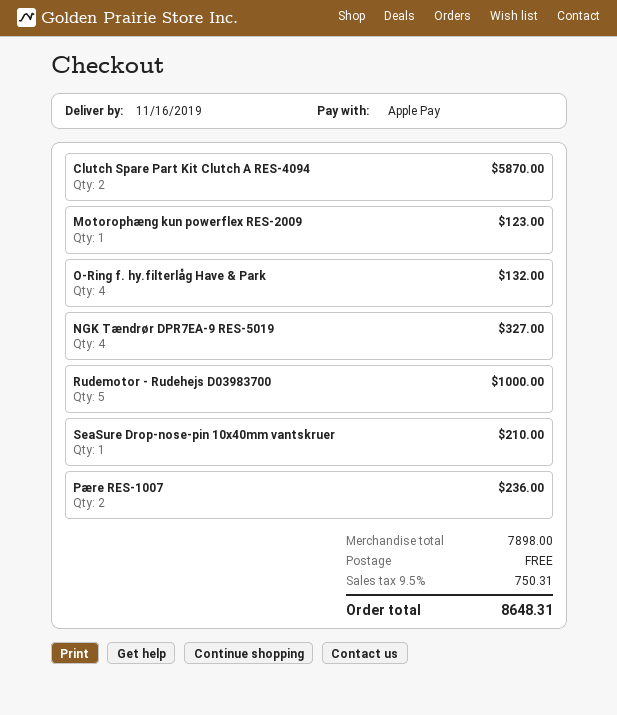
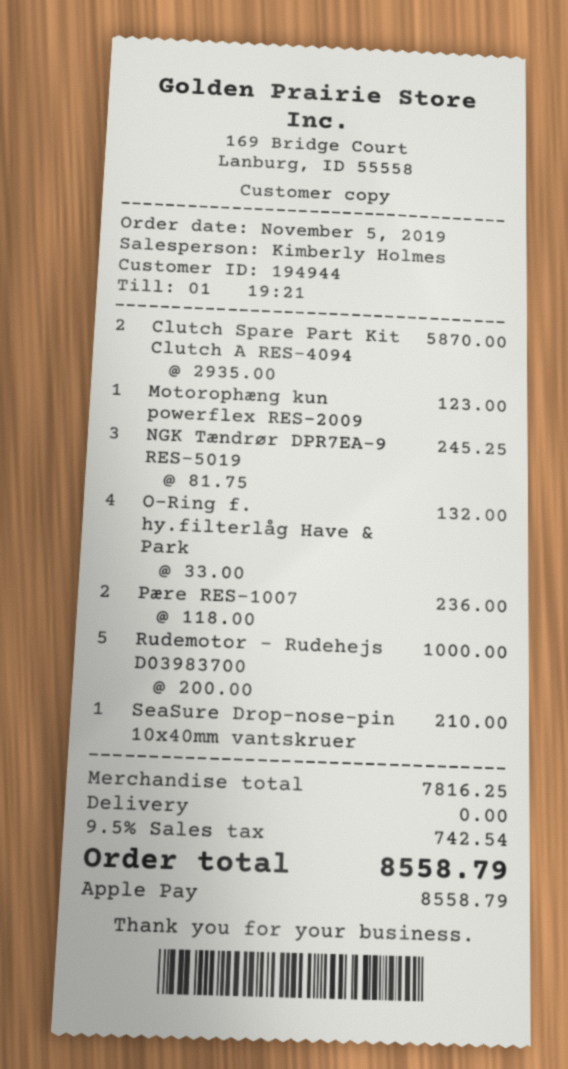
NGK Tændrør DPR7EA-9 RES-5019: 4 for 327.00 -> 3 for 245.25
subtotal: 7898.00 -> 7816.25
tax: 9.5% = 750.31 -> 9.5% = 742.54
total: 8648.31 -> 8558.79

